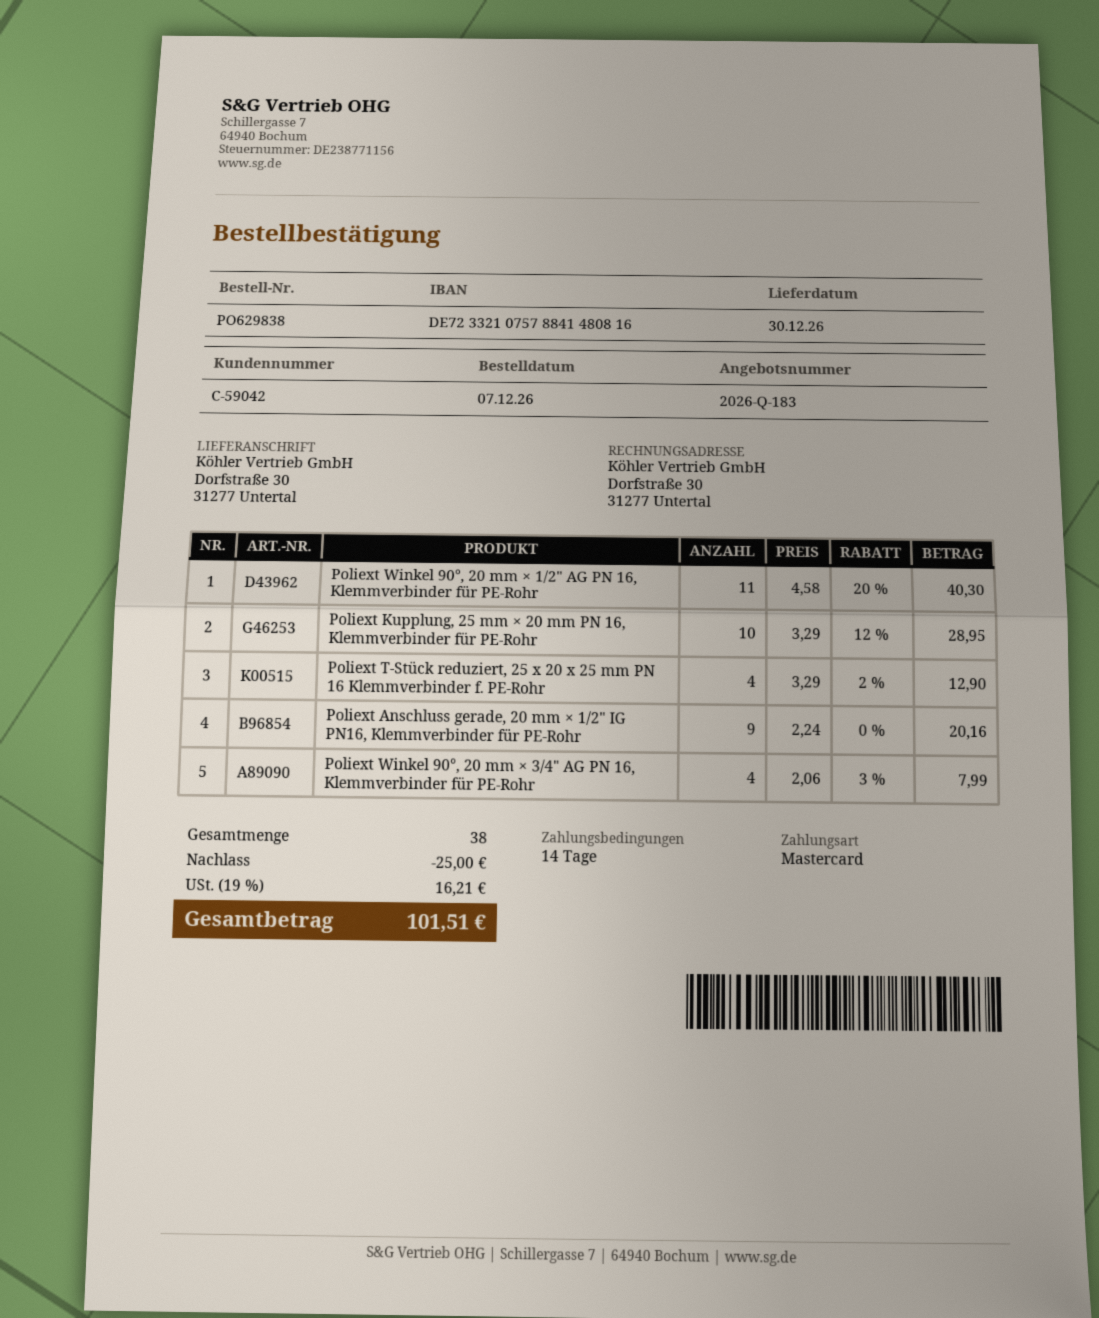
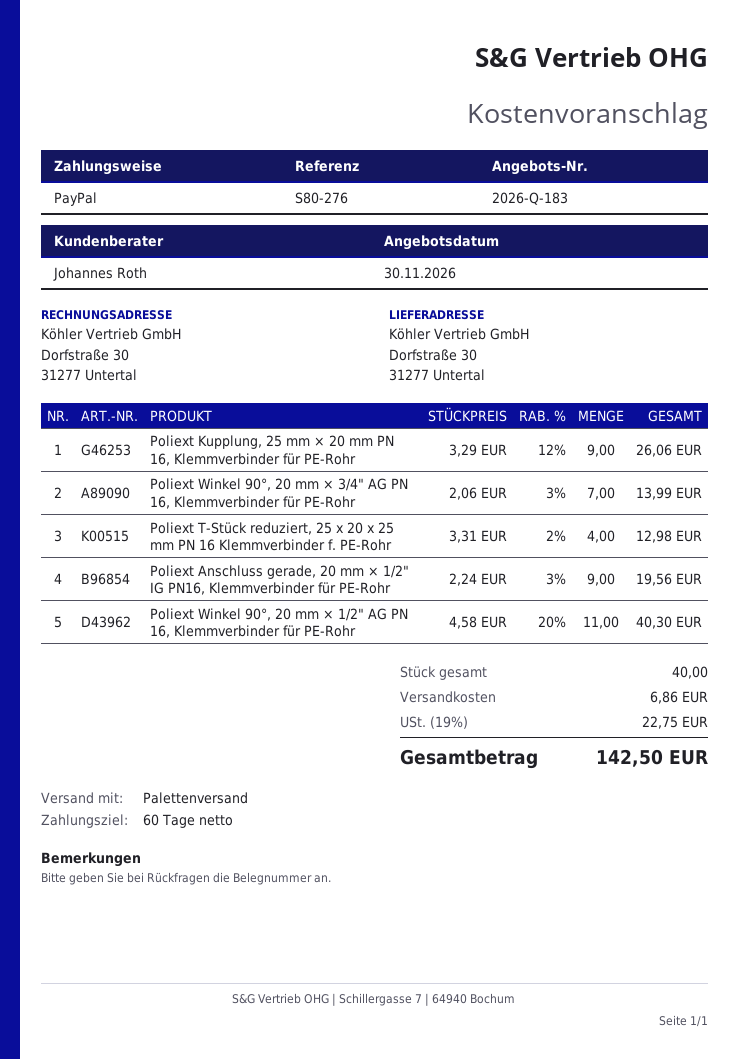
payment terms: 14 days -> 60 days
payment method: Mastercard -> PayPal
Poliext Kupplung, 25 mm × 20 mm PN 16, Klemmverbinder für PE-Rohr: 10 x 3.29 - 12% = 28.95 -> 9 x 3.29 - 12% = 26.06
Poliext T-Stück reduziert, 25 x 20 x 25 mm PN 16 Klemmverbinder f. PE-Rohr: 4 x 3.29 - 2% = 12.90 -> 4 x 3.31 - 2% = 12.98
Poliext Anschluss gerade, 20 mm × 1/2" IG PN16, Klemmverbinder für PE-Rohr: 9 x 2.24 = 20.16 -> 9 x 2.24 - 3% = 19.56
Poliext Winkel 90°, 20 mm × 3/4" AG PN 16, Klemmverbinder für PE-Rohr: 4 x 2.06 - 3% = 7.99 -> 7 x 2.06 - 3% = 13.99
total quantity: 38 -> 40
discount: 25.00 -> none
shipping: none -> 6.86
tax: 19% = 16.21 -> 19% = 22.75
total: 101.51 -> 142.50

